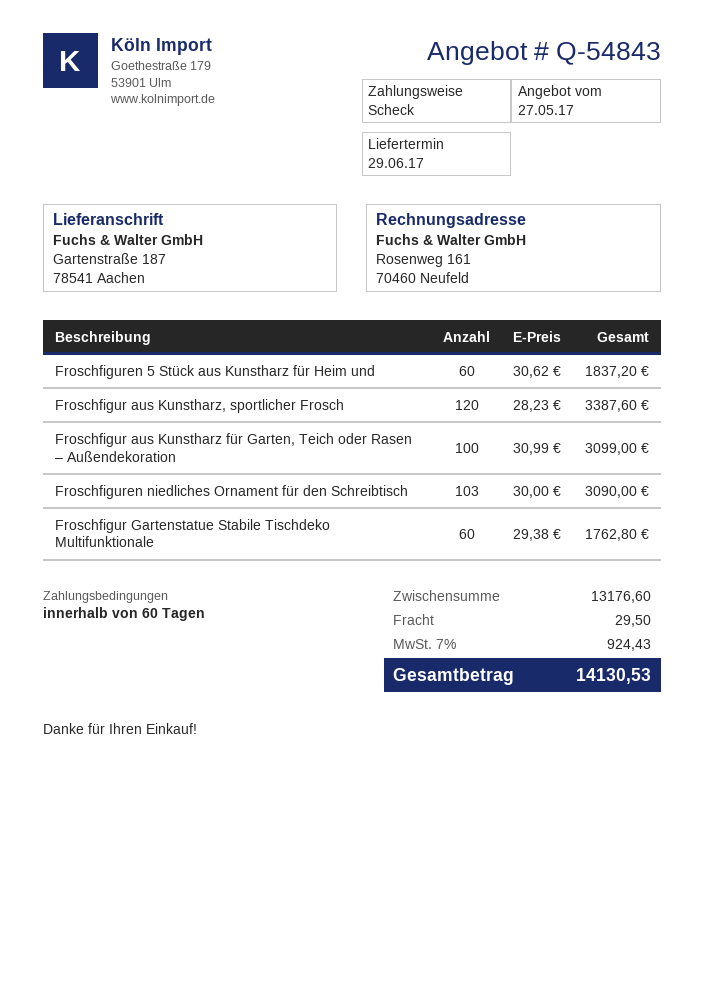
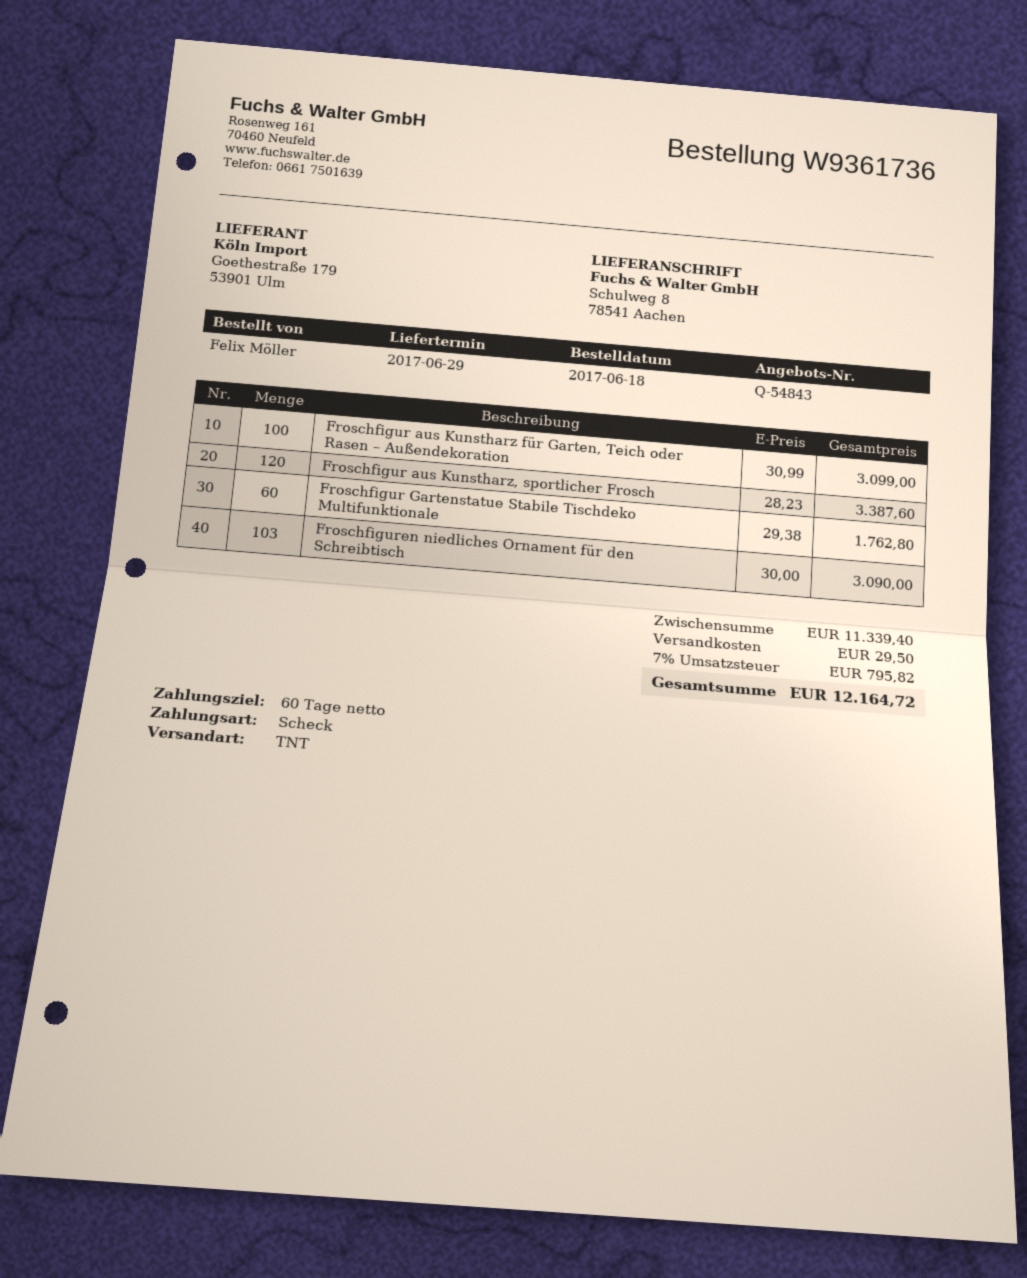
ship to: Gartenstraße 187, 78541 Aachen -> Schulweg 8, 78541 Aachen
Froschfiguren 5 Stück aus Kunstharz für Heim und: 60 x 30.62 = 1837.20 -> none
subtotal: 13176.60 -> 11339.40
tax: 7% = 924.43 -> 7% = 795.82
total: 14130.53 -> 12164.72

